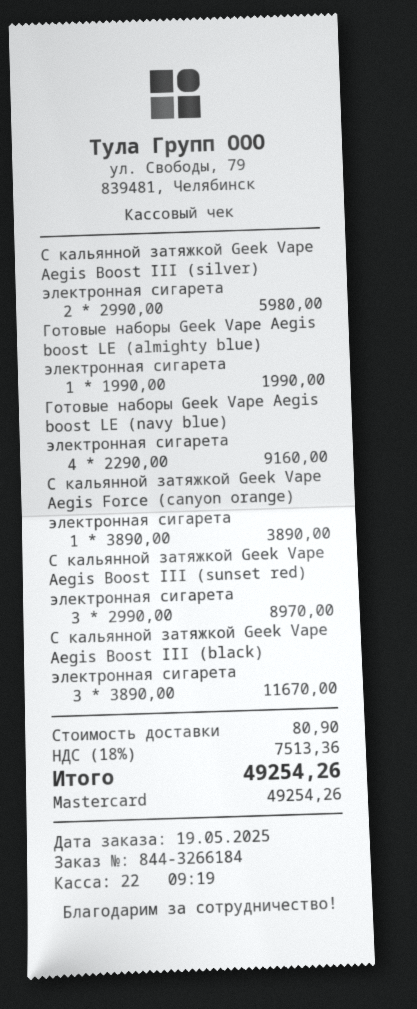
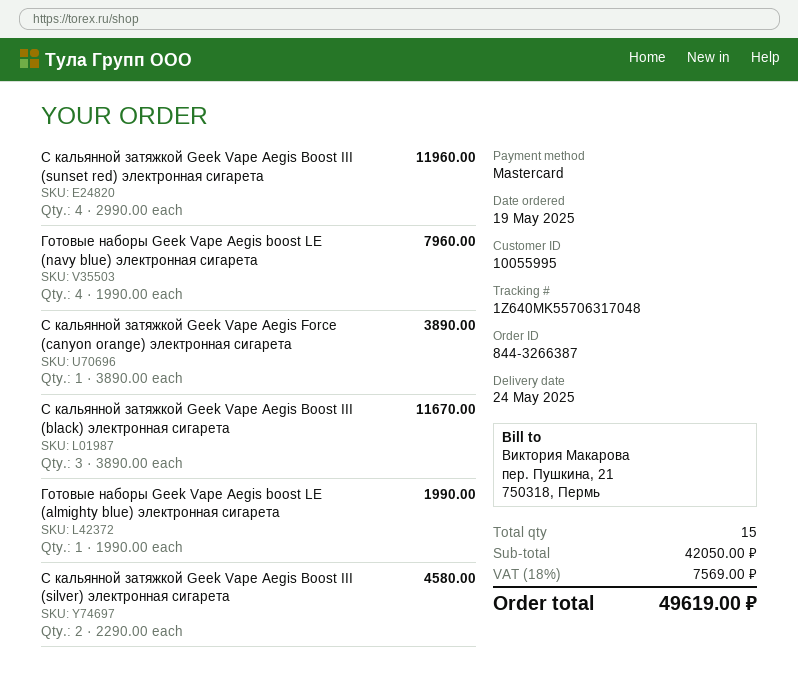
order number: 844-3266184 -> 844-3266387
С кальянной затяжкой Geek Vape Aegis Boost III (silver) электронная сигарета: 2 x 2990.00 = 5980.00 -> 2 x 2290.00 = 4580.00
Готовые наборы Geek Vape Aegis boost LE (navy blue) электронная сигарета: 4 x 2290.00 = 9160.00 -> 4 x 1990.00 = 7960.00
С кальянной затяжкой Geek Vape Aegis Boost III (sunset red) электронная сигарета: 3 x 2990.00 = 8970.00 -> 4 x 2990.00 = 11960.00
shipping: 80.90 -> none
tax: 18% = 7513.36 -> 18% = 7569.00
total: 49254.26 -> 49619.00

